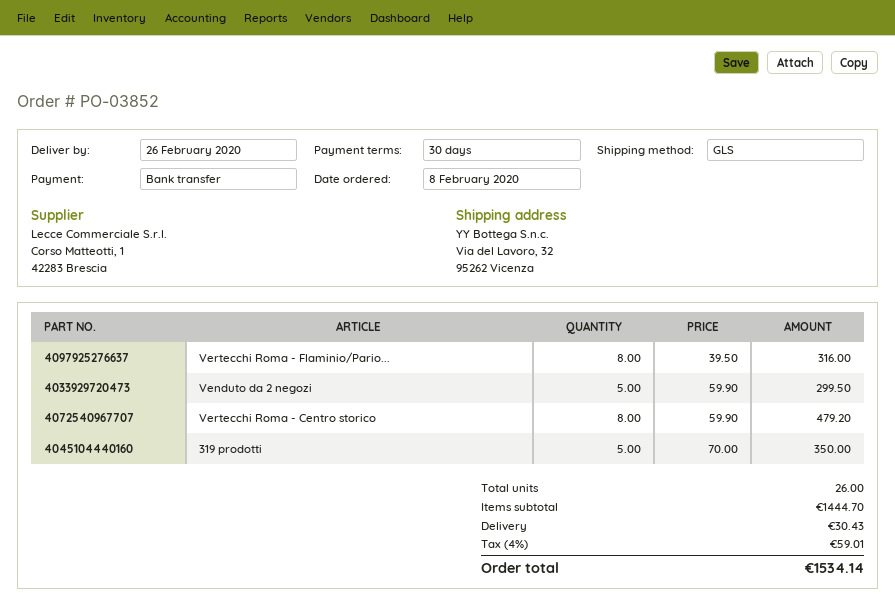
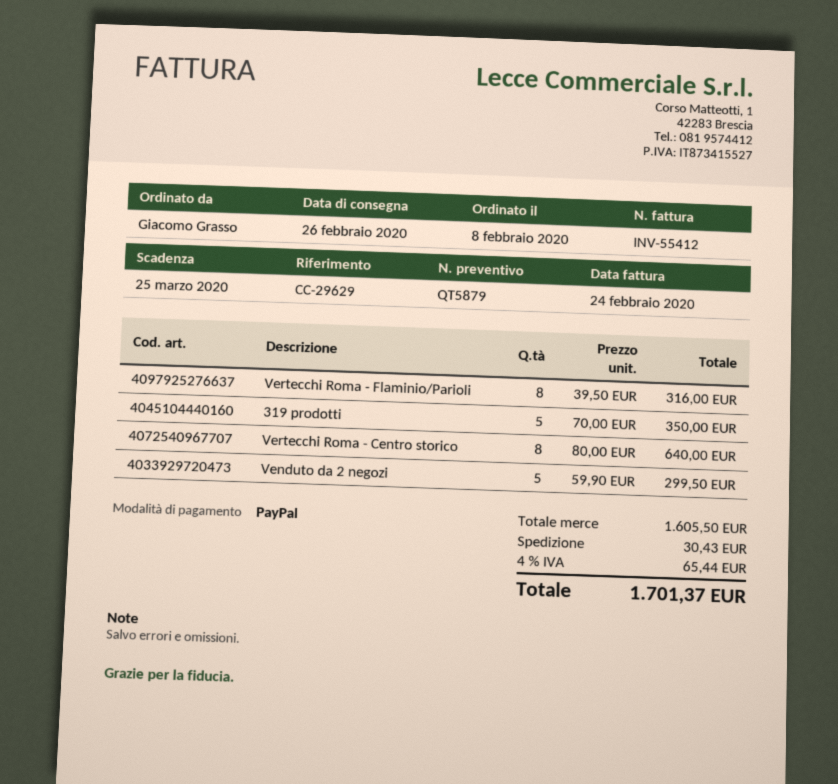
payment method: bank transfer -> PayPal
Vertecchi Roma - Centro storico: 8 x 59.90 = 479.20 -> 8 x 80.00 = 640.00
subtotal: 1444.70 -> 1605.50
tax: 4% = 59.01 -> 4% = 65.44
total: 1534.14 -> 1701.37

